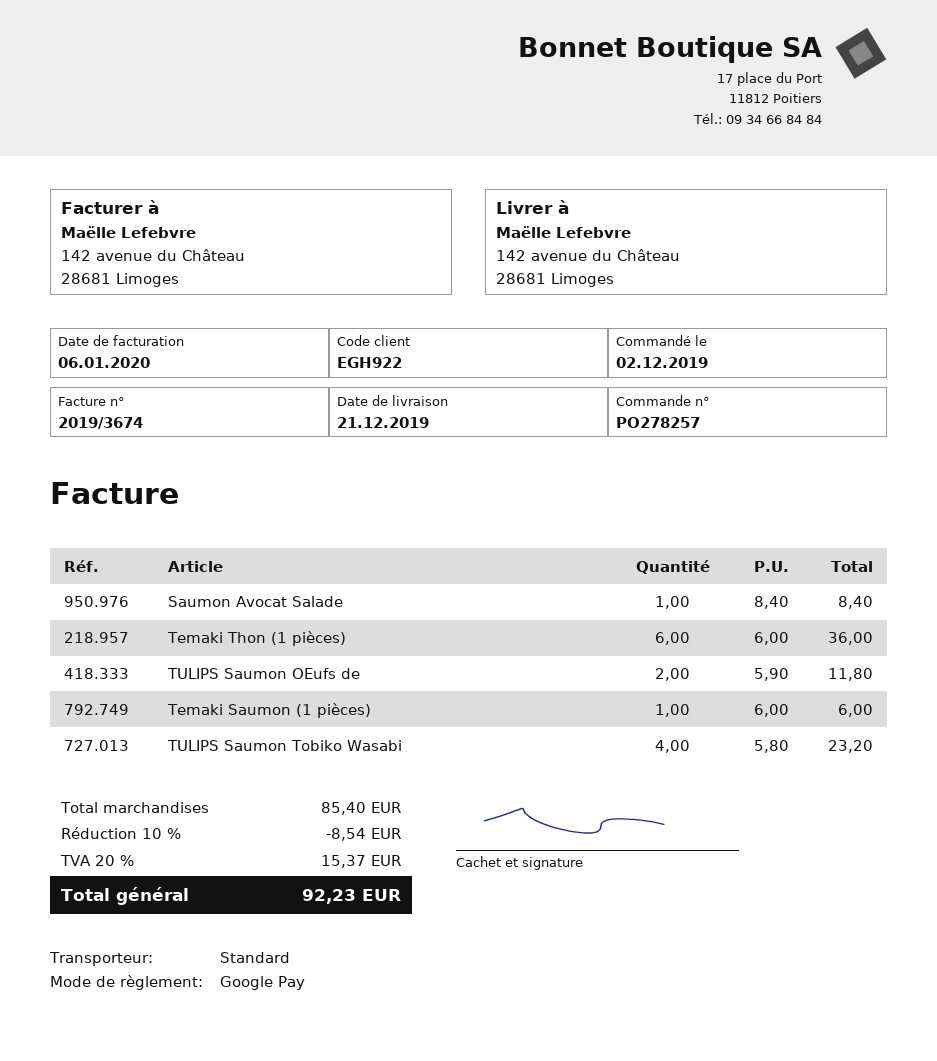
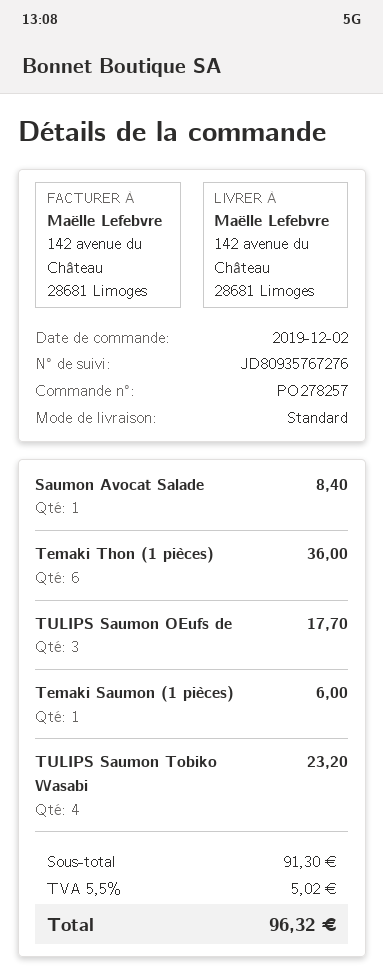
TULIPS Saumon OEufs de: 2 for 11.80 -> 3 for 17.70
subtotal: 85.40 -> 91.30
discount: 10% = 8.54 -> none
tax: 20% = 15.37 -> 5.5% = 5.02
total: 92.23 -> 96.32

